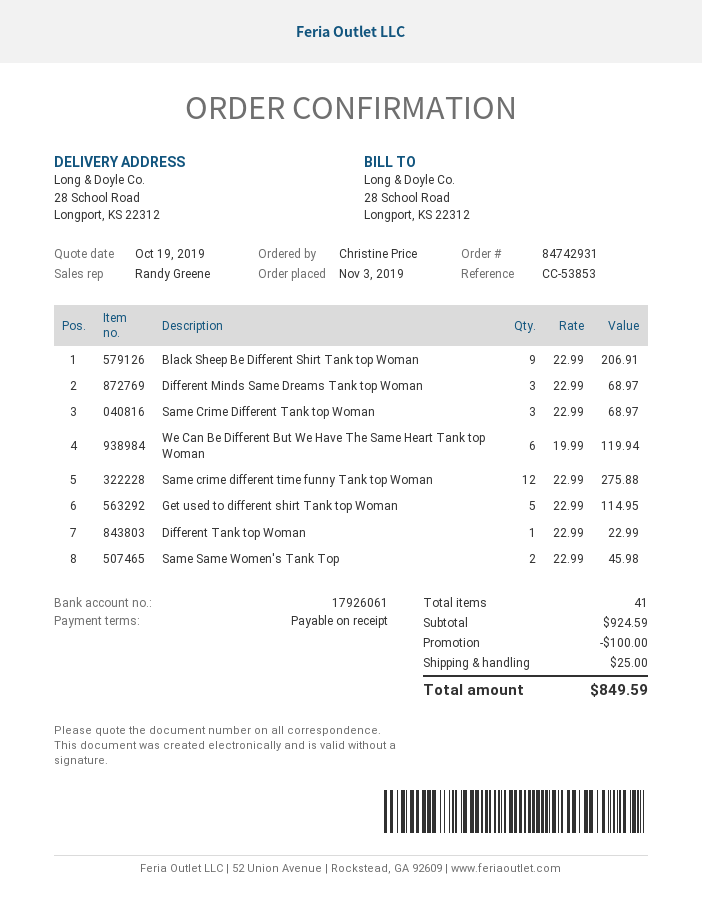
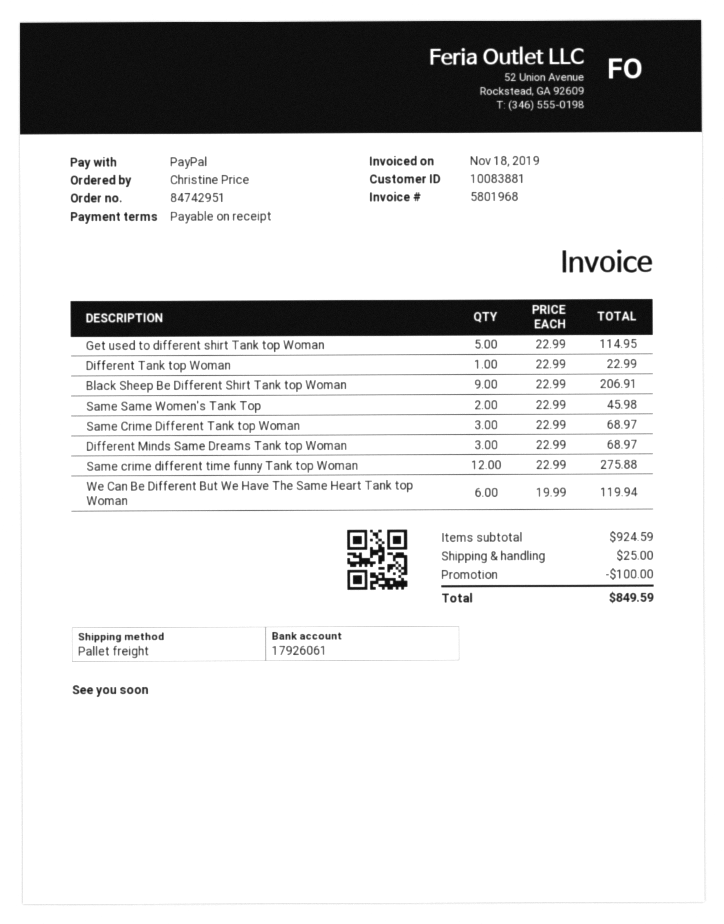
order number: 84742931 -> 84742951

